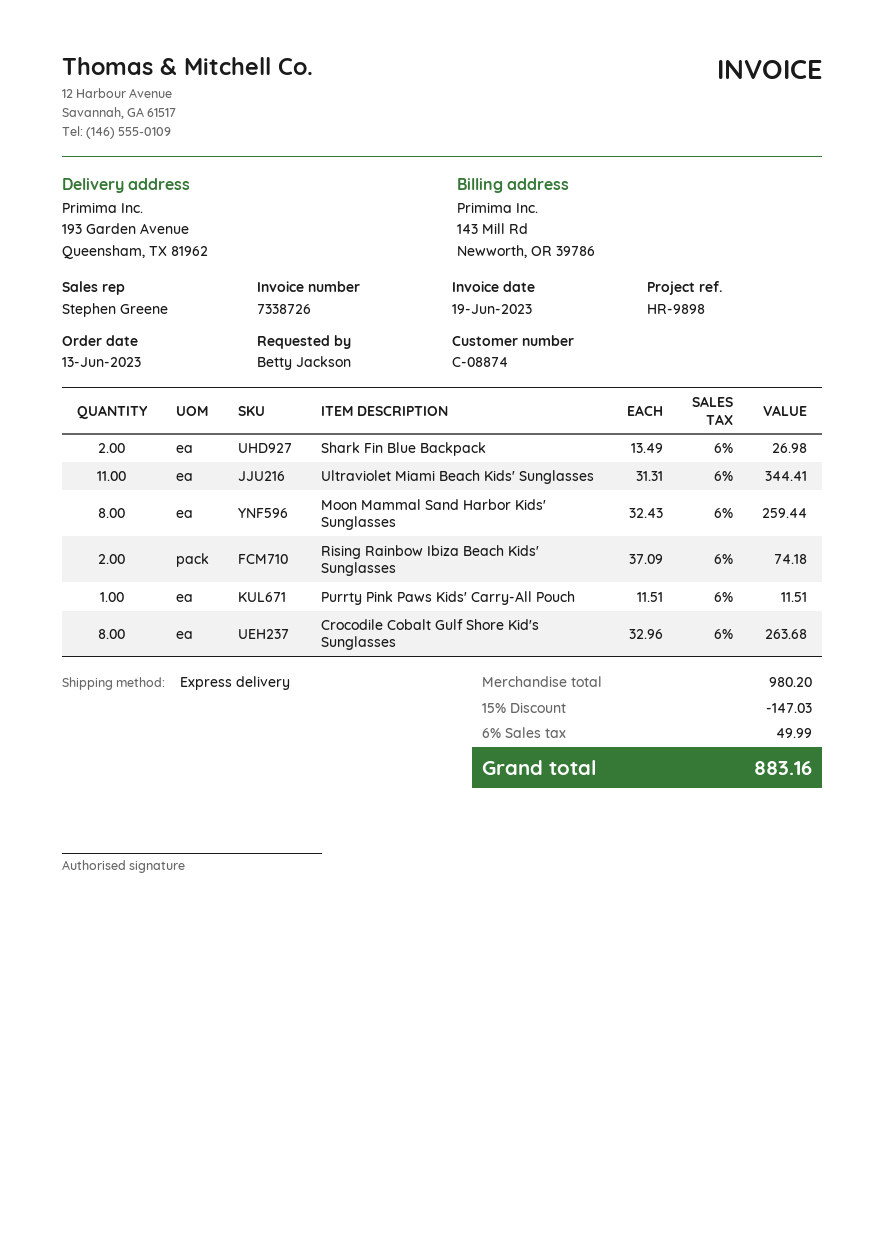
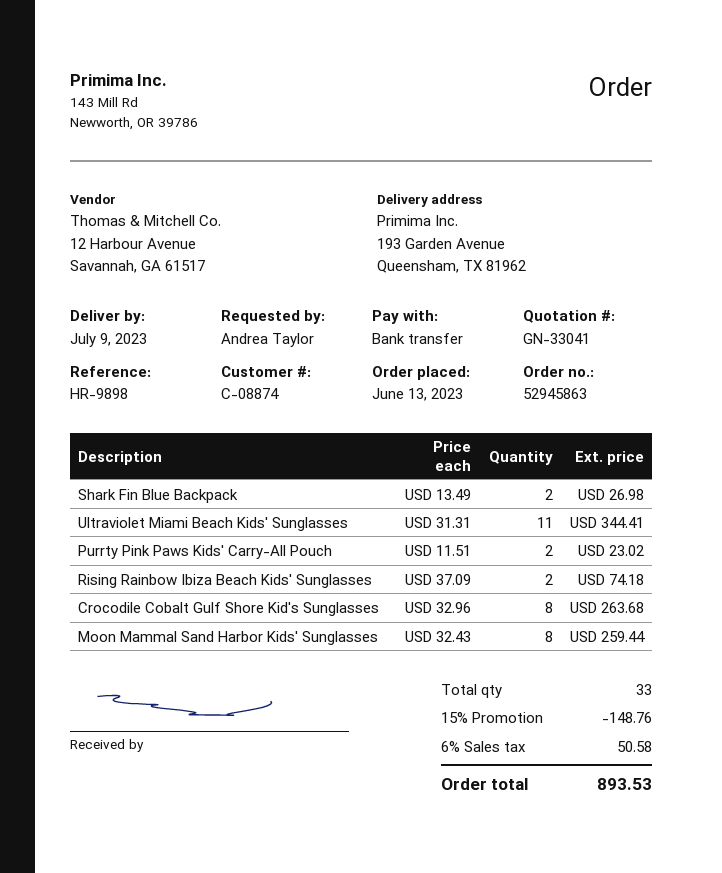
ordered by: Betty Jackson -> Andrea Taylor
Purrty Pink Paws Kids' Carry-All Pouch: 1 x 11.51 = 11.51 -> 2 x 11.51 = 23.02
discount: 15% = 147.03 -> 15% = 148.76
tax: 6% = 49.99 -> 6% = 50.58
total: 883.16 -> 893.53

